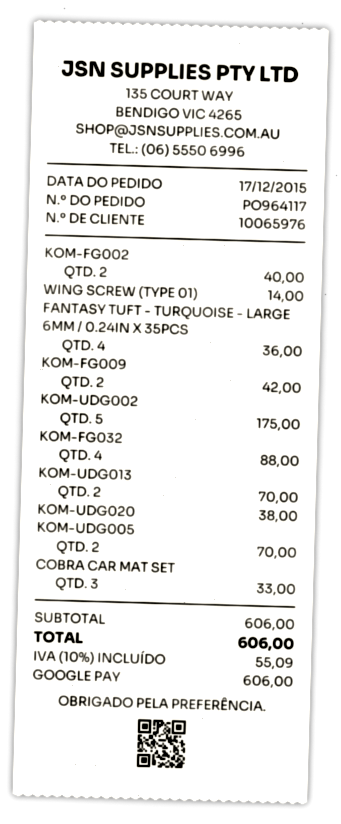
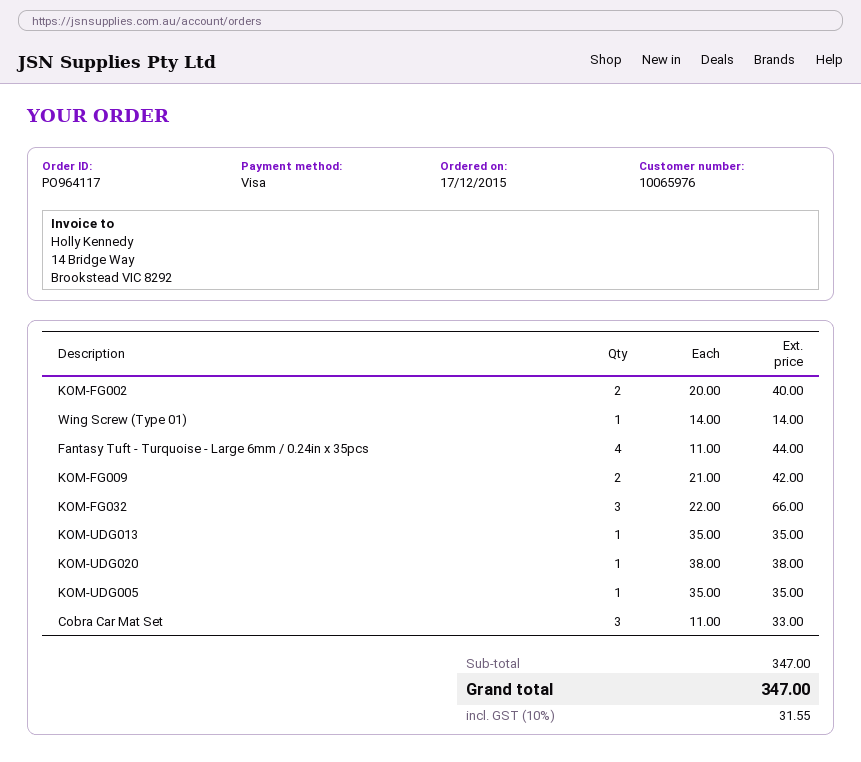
payment method: Google Pay -> Visa
FANTASY TUFT - TURQUOISE - LARGE 6MM / 0.24IN X 35PCS: 4 for 36.00 -> 4 for 44.00
KOM-UDG002: 5 for 175.00 -> none
KOM-FG032: 4 for 88.00 -> 3 for 66.00
KOM-UDG013: 2 for 70.00 -> 1 for 35.00
KOM-UDG005: 2 for 70.00 -> 1 for 35.00
subtotal: 606.00 -> 347.00
tax: 10% = 55.09 -> 10% = 31.55
total: 606.00 -> 347.00

